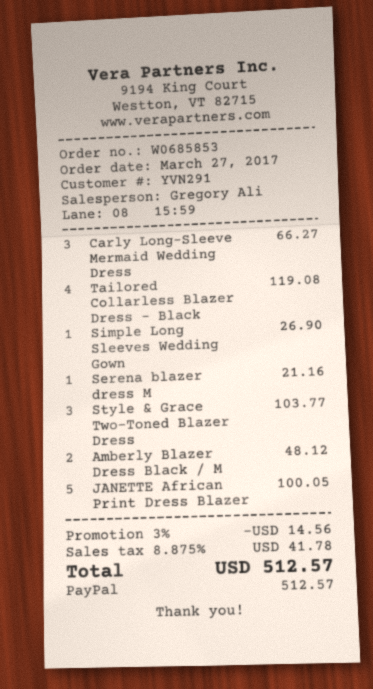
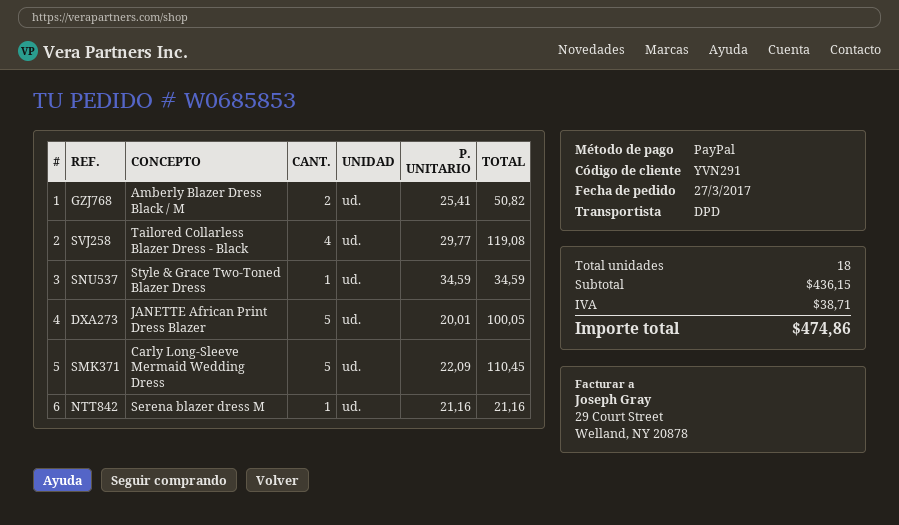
Carly Long-Sleeve Mermaid Wedding Dress: 3 for 66.27 -> 5 for 110.45
Simple Long Sleeves Wedding Gown: 1 for 26.90 -> none
Style & Grace Two-Toned Blazer Dress: 3 for 103.77 -> 1 for 34.59
Amberly Blazer Dress Black / M: 2 for 48.12 -> 2 for 50.82
discount: 3% = 14.56 -> none
tax: 41.78 -> 38.71
total: 512.57 -> 474.86

